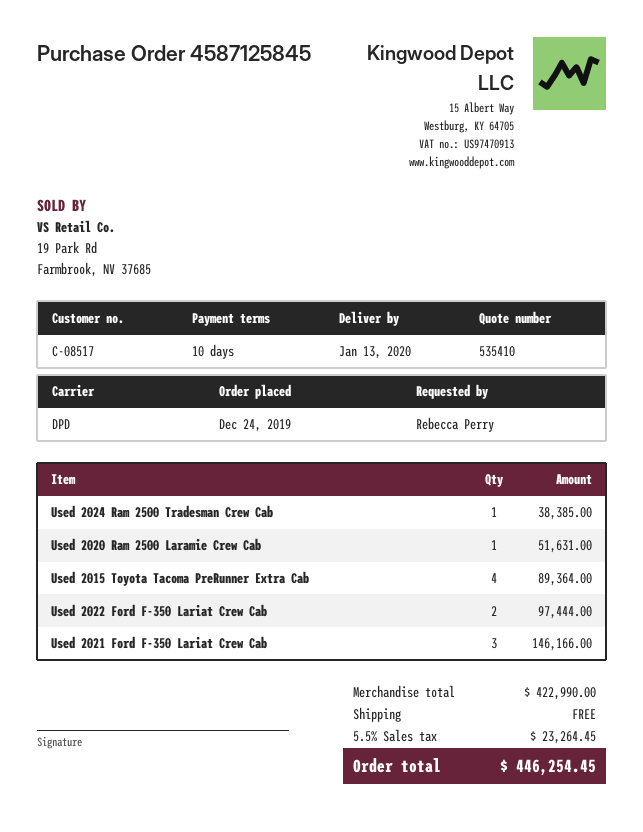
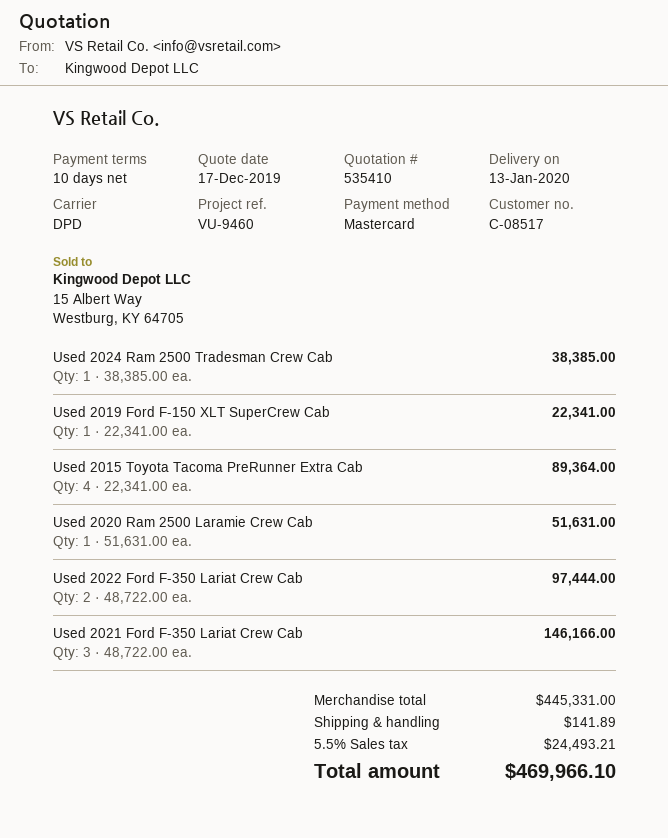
Used 2019 Ford F-150 XLT SuperCrew Cab: none -> 1 for 22341.00
subtotal: 422990.00 -> 445331.00
shipping: 0.00 -> 141.89
tax: 5.5% = 23264.45 -> 5.5% = 24493.21
total: 446254.45 -> 469966.10

